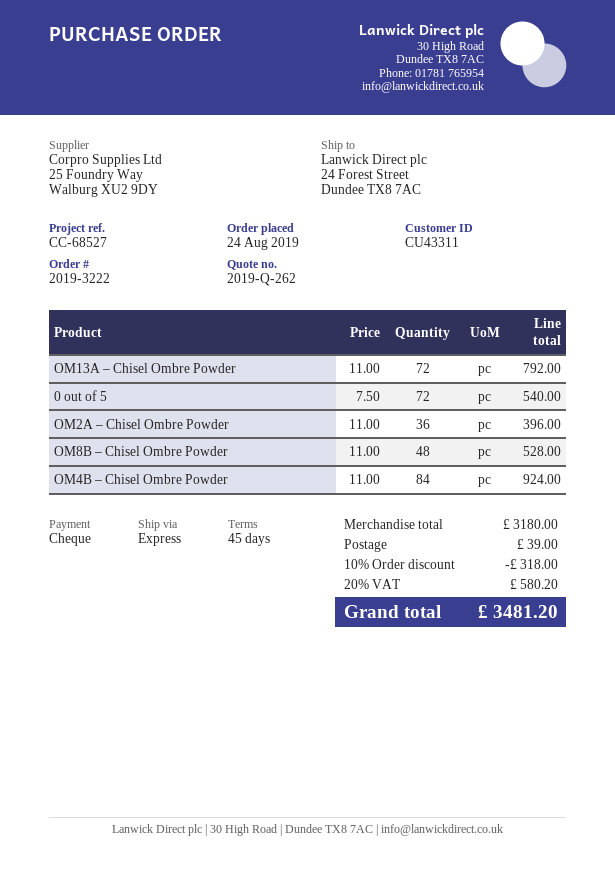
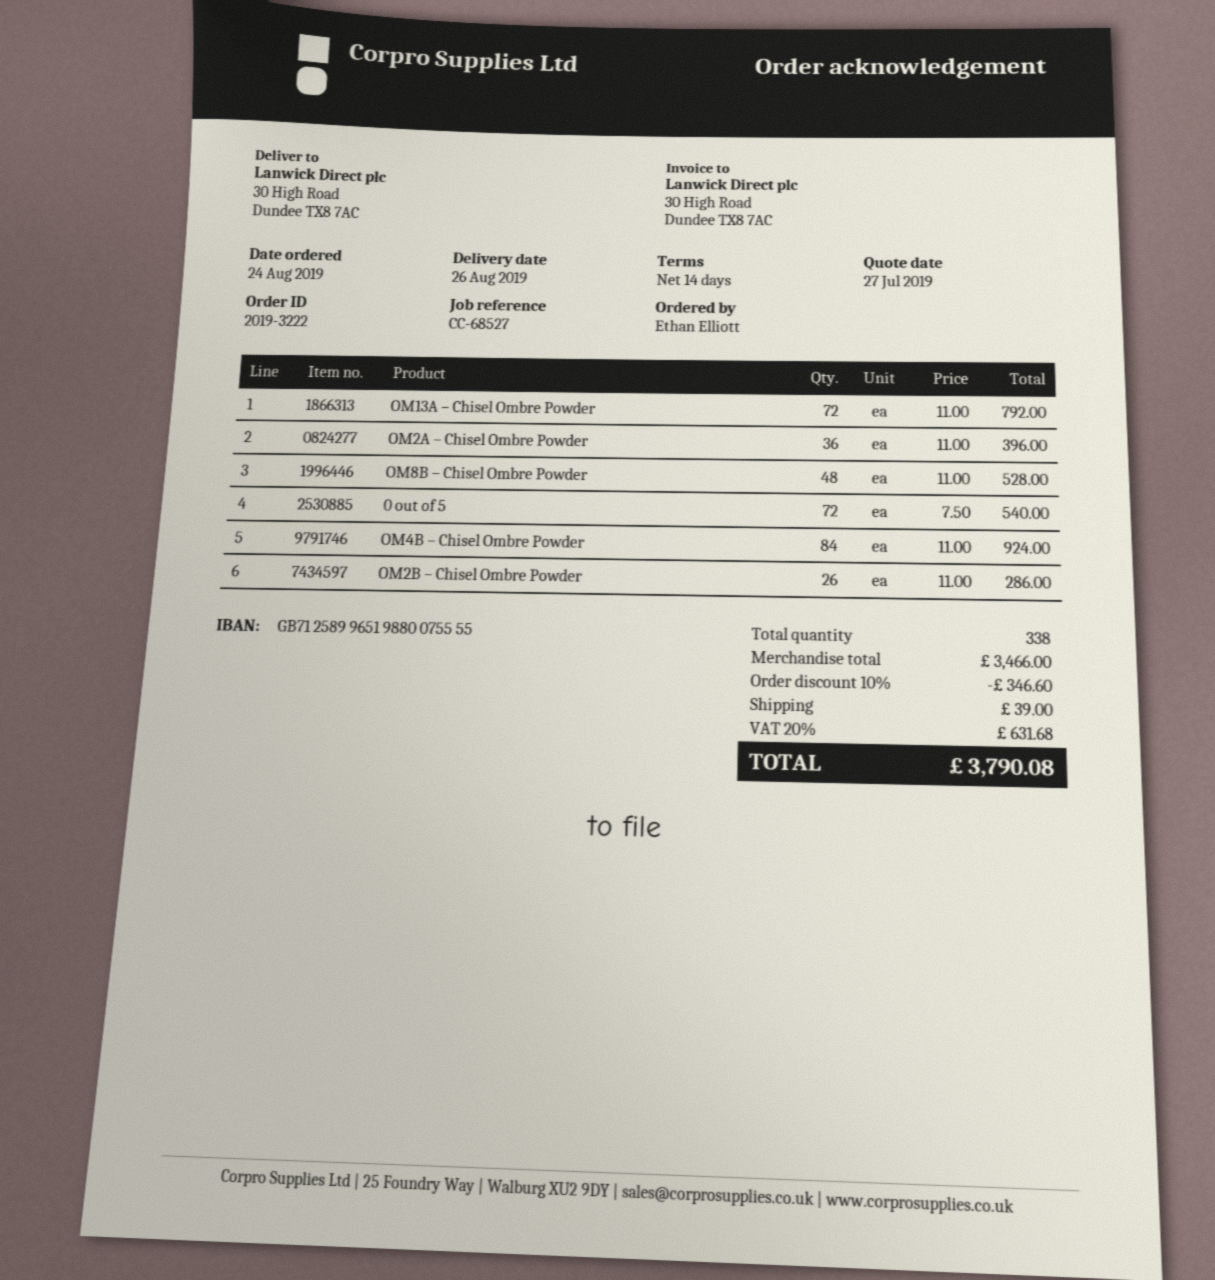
payment terms: 45 days -> 14 days
ship to: 24 Forest Street, Dundee TX8 7AC -> 30 High Road, Dundee TX8 7AC
OM2B – Chisel Ombre Powder: none -> 26 x 11.00 = 286.00
subtotal: 3180.00 -> 3466.00
discount: 10% = 318.00 -> 10% = 346.60
tax: 20% = 580.20 -> 20% = 631.68
total: 3481.20 -> 3790.08

